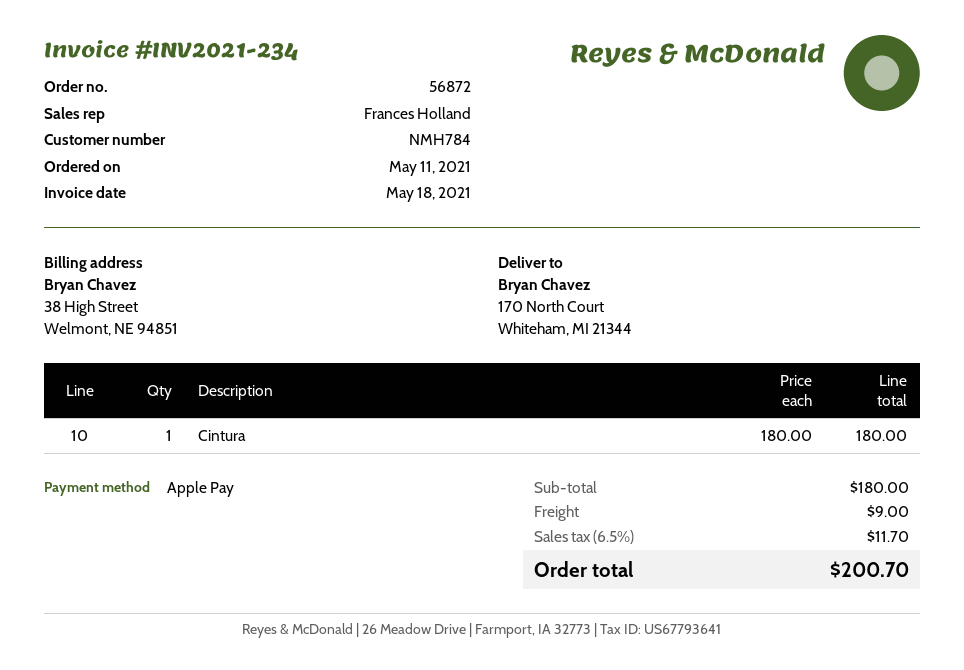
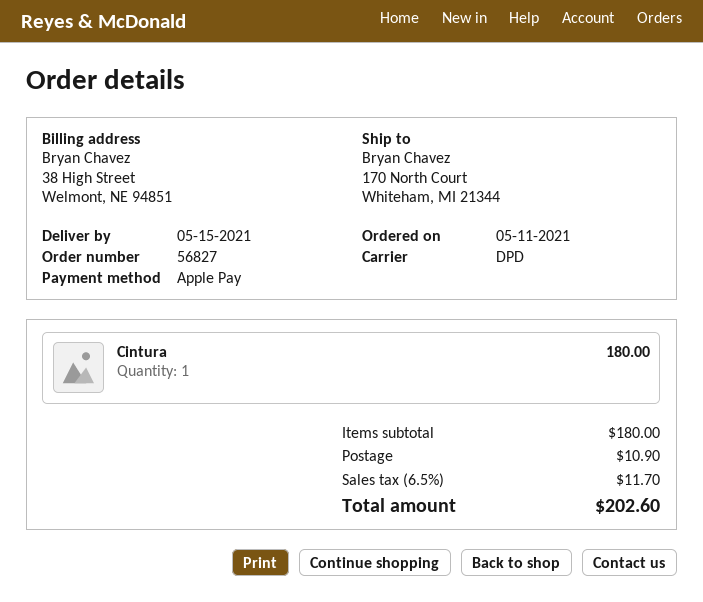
order number: 56872 -> 56827
shipping: 9.00 -> 10.90
total: 200.70 -> 202.60

